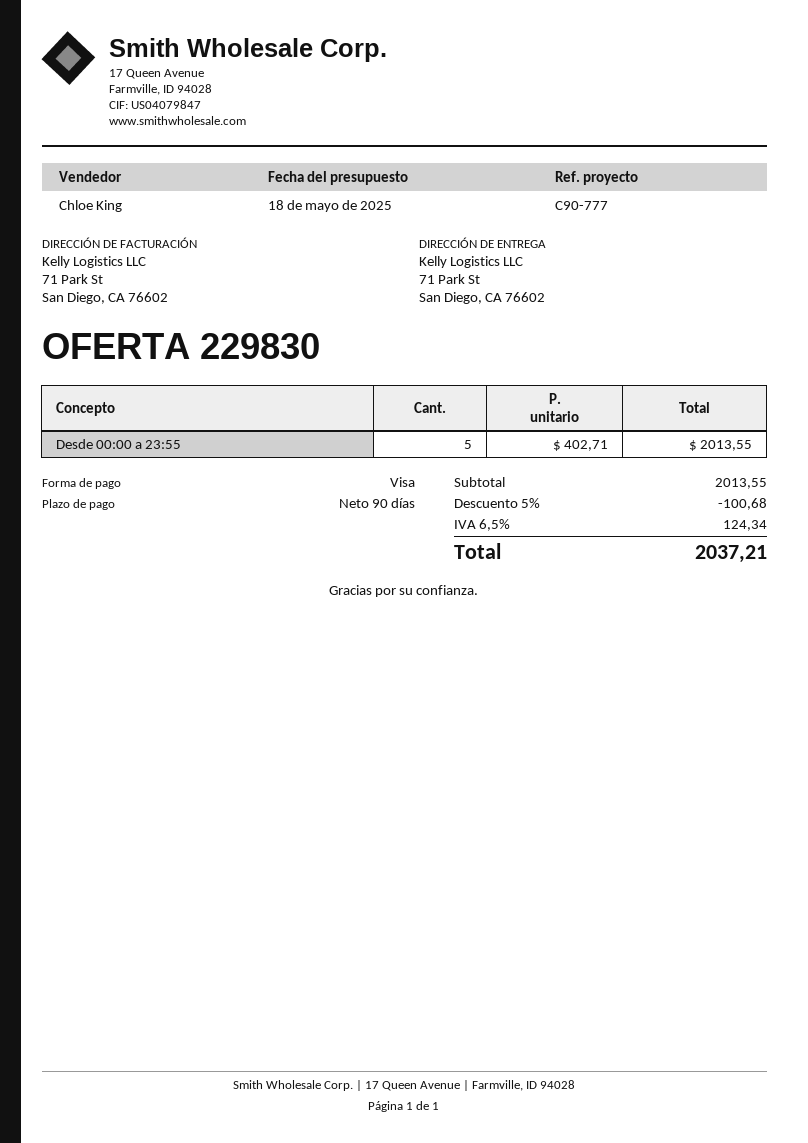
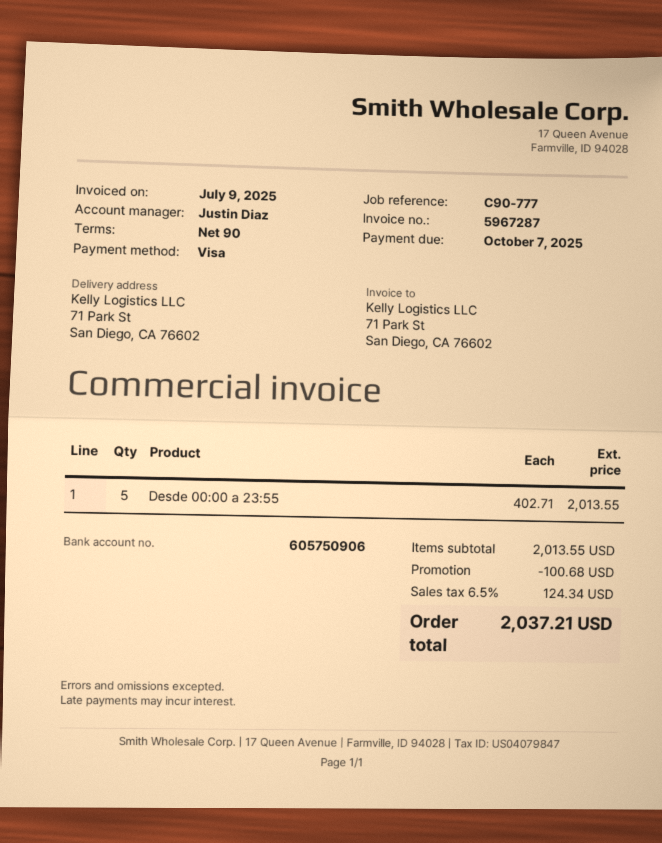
sales rep: Chloe King -> Justin Diaz

